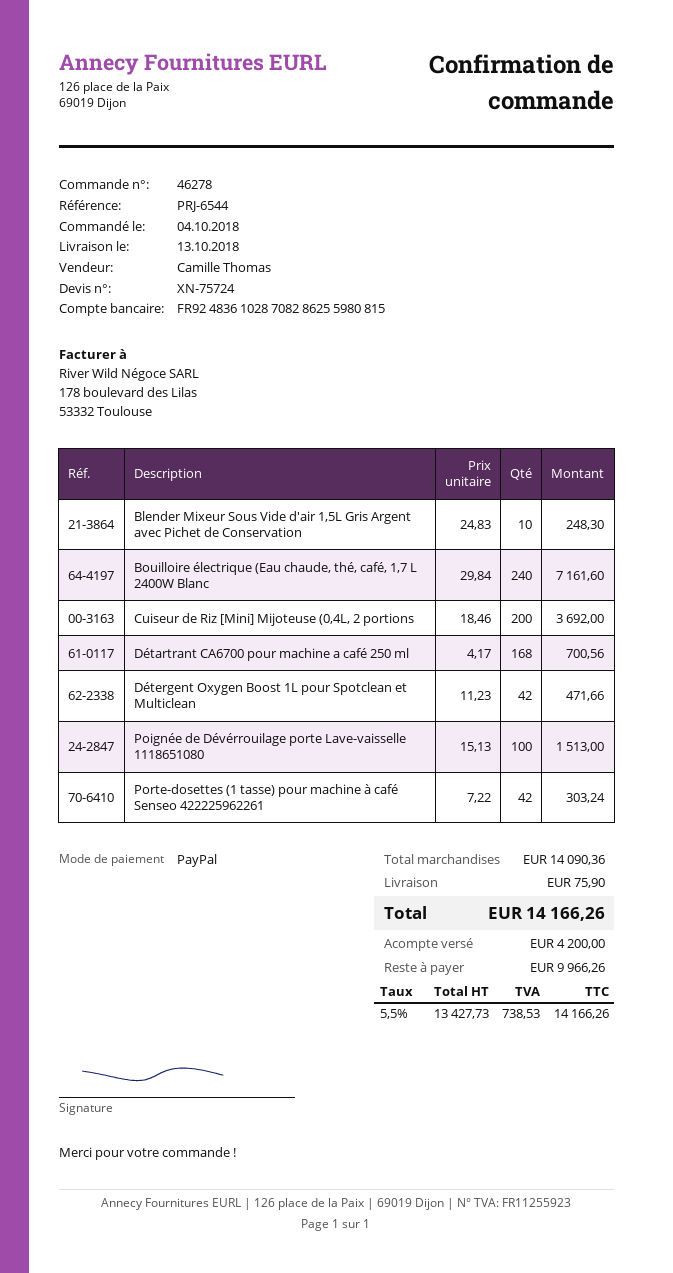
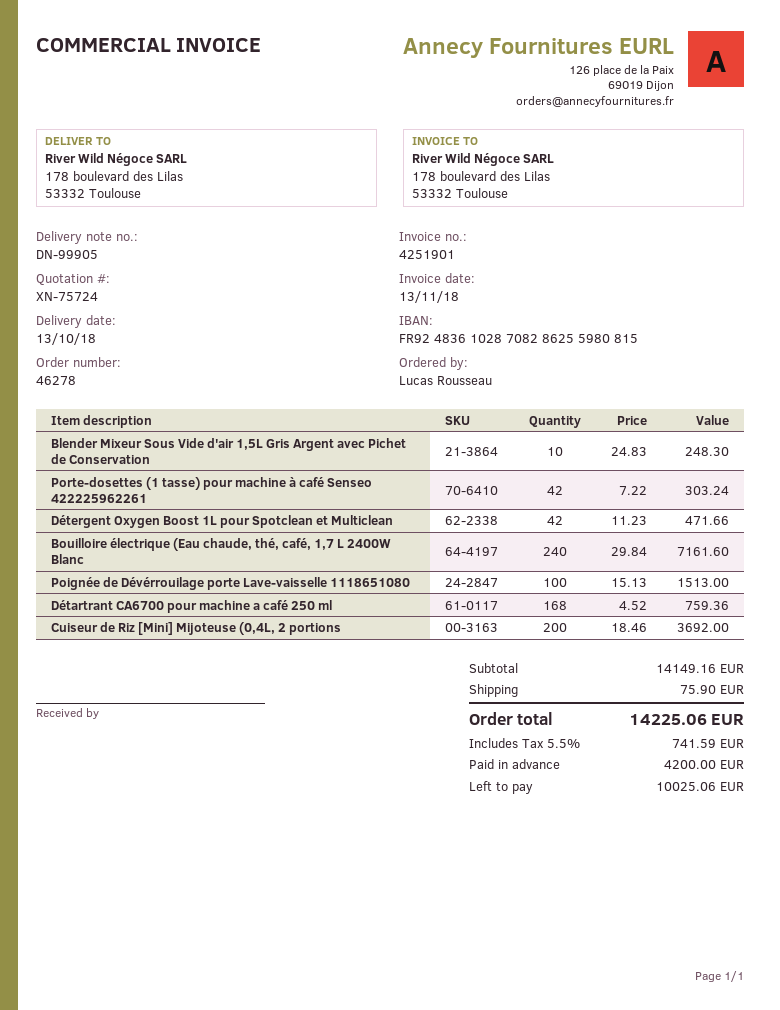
Détartrant CA6700 pour machine a café 250 ml: 168 x 4.17 = 700.56 -> 168 x 4.52 = 759.36
subtotal: 14090.36 -> 14149.16
tax: 5.5% = 738.53 -> 5.5% = 741.59
total: 14166.26 -> 14225.06
balance: 9966.26 -> 10025.06

